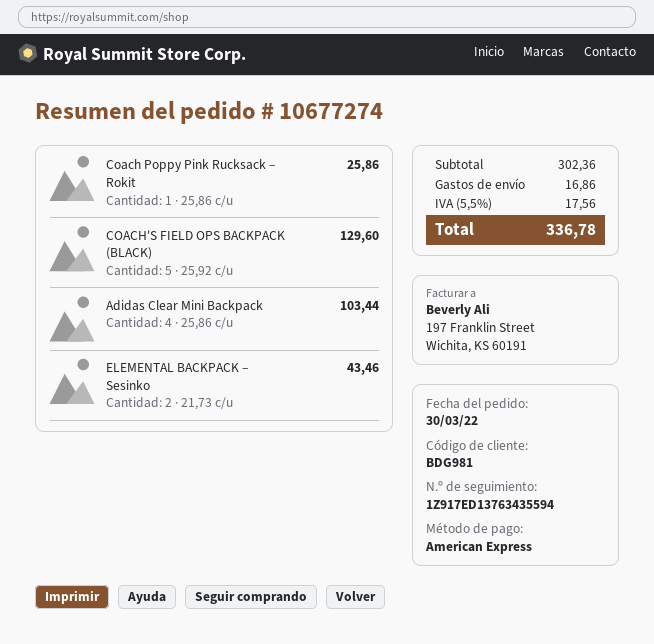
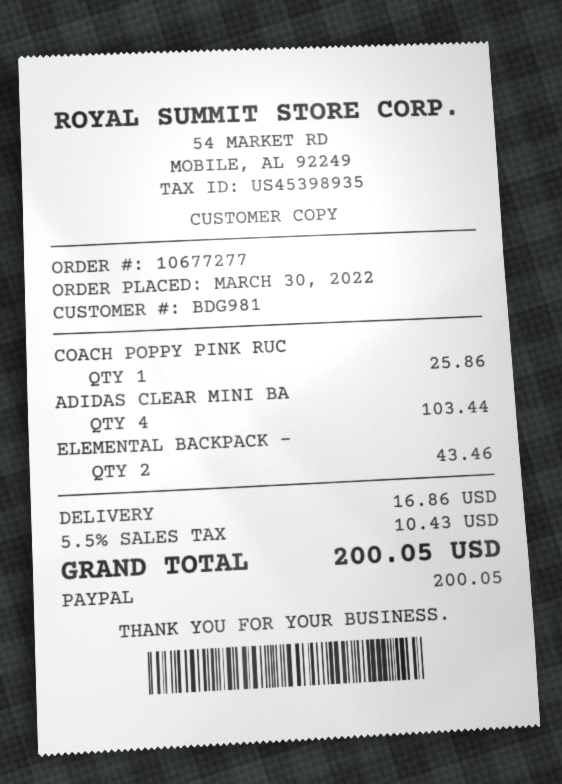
order number: 10677274 -> 10677277
payment method: American Express -> PayPal
COACH'S FIELD OPS BACKPACK (BLACK): 5 for 129.60 -> none
tax: 5.5% = 17.56 -> 5.5% = 10.43
total: 336.78 -> 200.05

